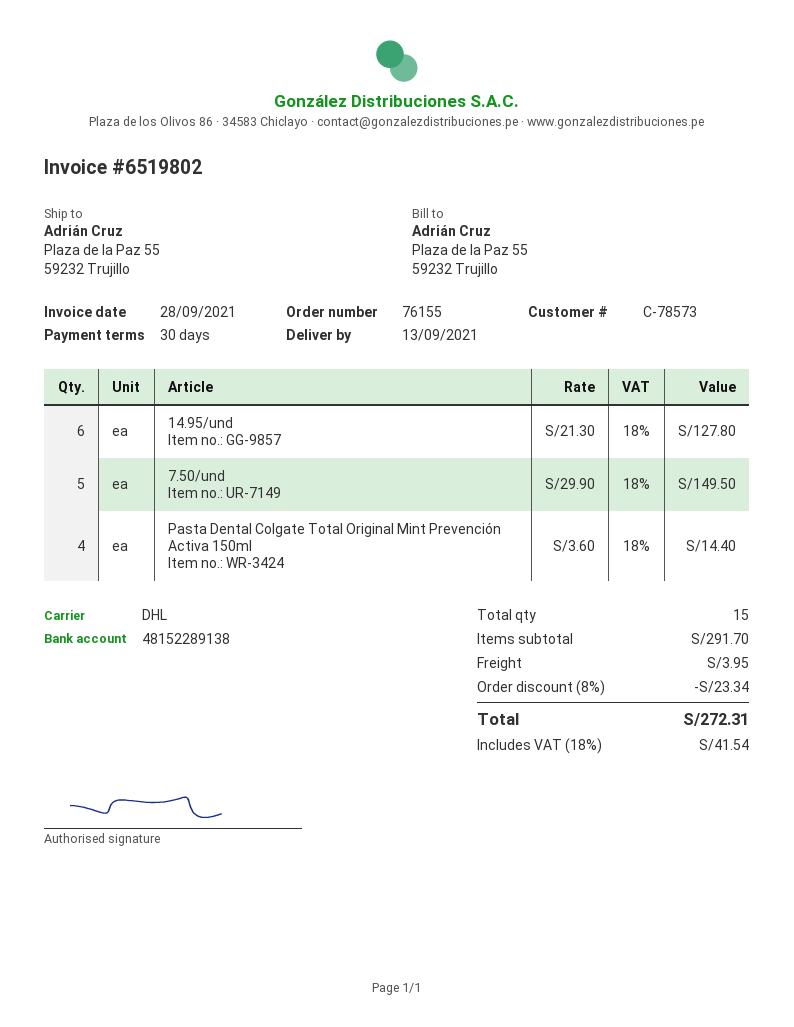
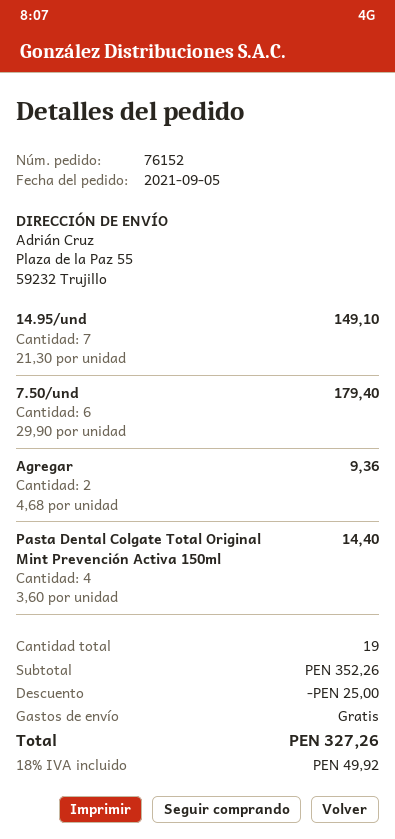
order number: 76155 -> 76152
14.95/und: 6 x 21.30 = 127.80 -> 7 x 21.30 = 149.10
7.50/und: 5 x 29.90 = 149.50 -> 6 x 29.90 = 179.40
Agregar: none -> 2 x 4.68 = 9.36
total quantity: 15 -> 19
subtotal: 291.70 -> 352.26
discount: 23.34 -> 25.00
shipping: 3.95 -> 0.00
tax: 18% = 41.54 -> 18% = 49.92
total: 272.31 -> 327.26

